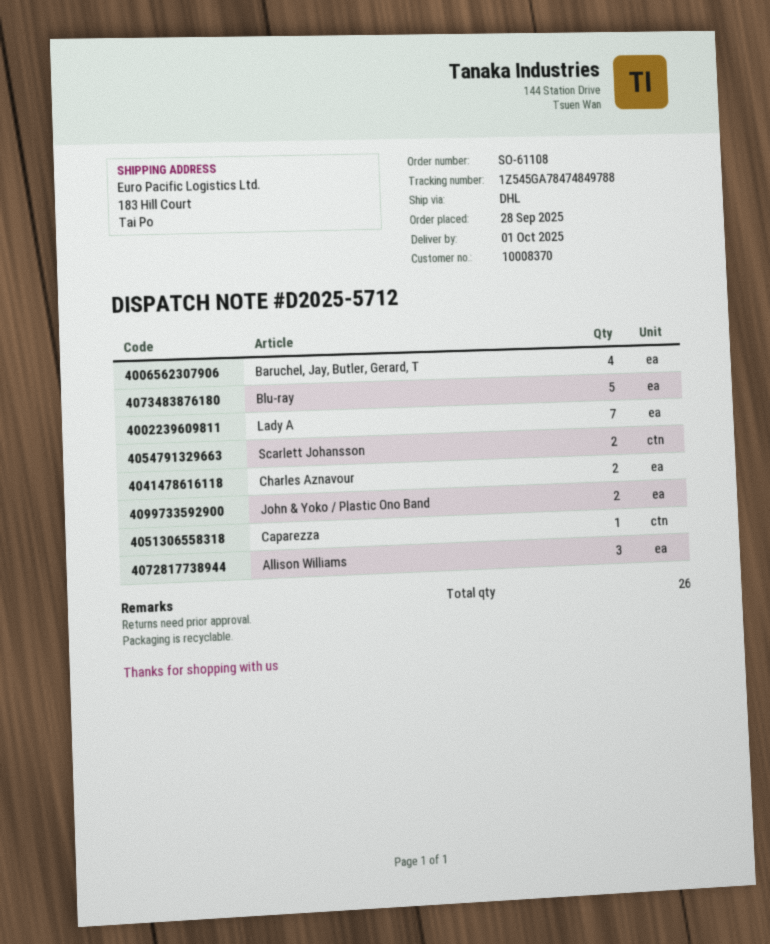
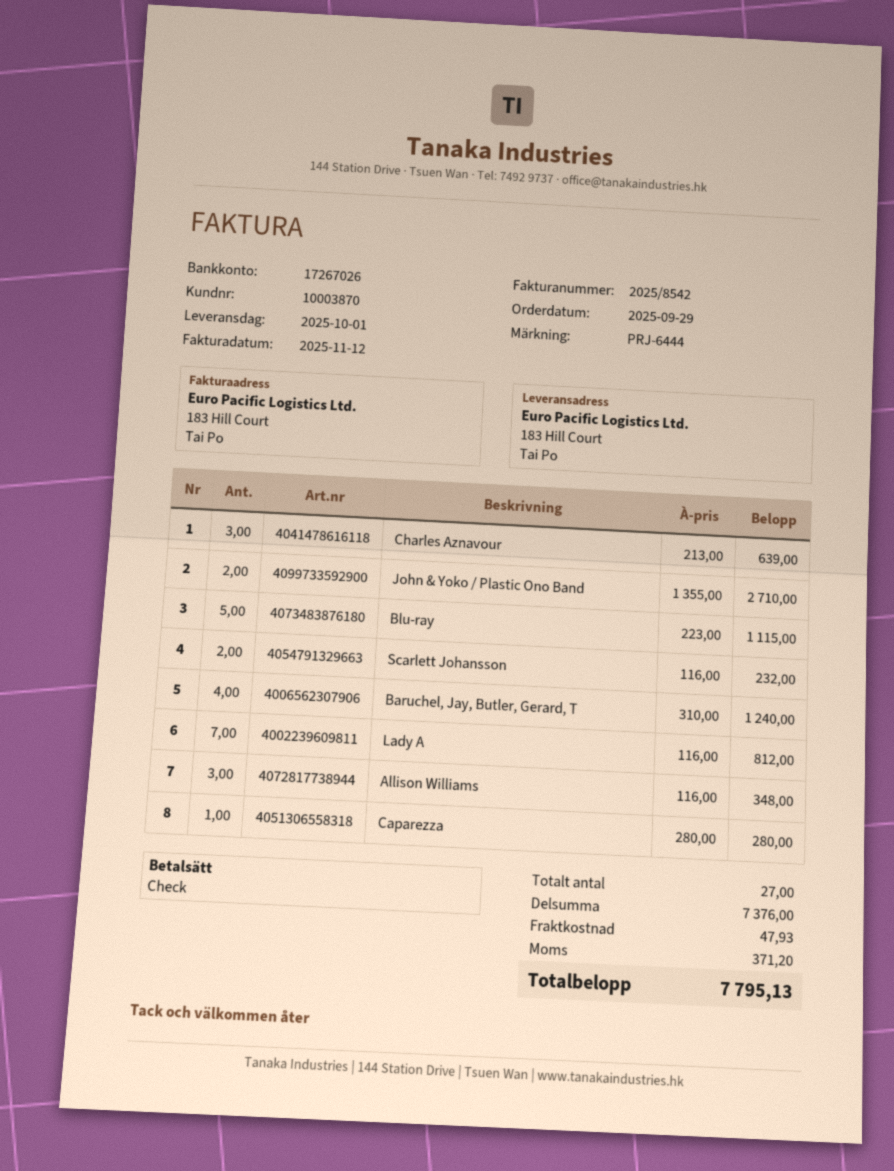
order date: 2025-09-28 -> 2025-09-29
customer number: 10008370 -> 10003870
Charles Aznavour: 2 -> 3
total quantity: 26 -> 27

